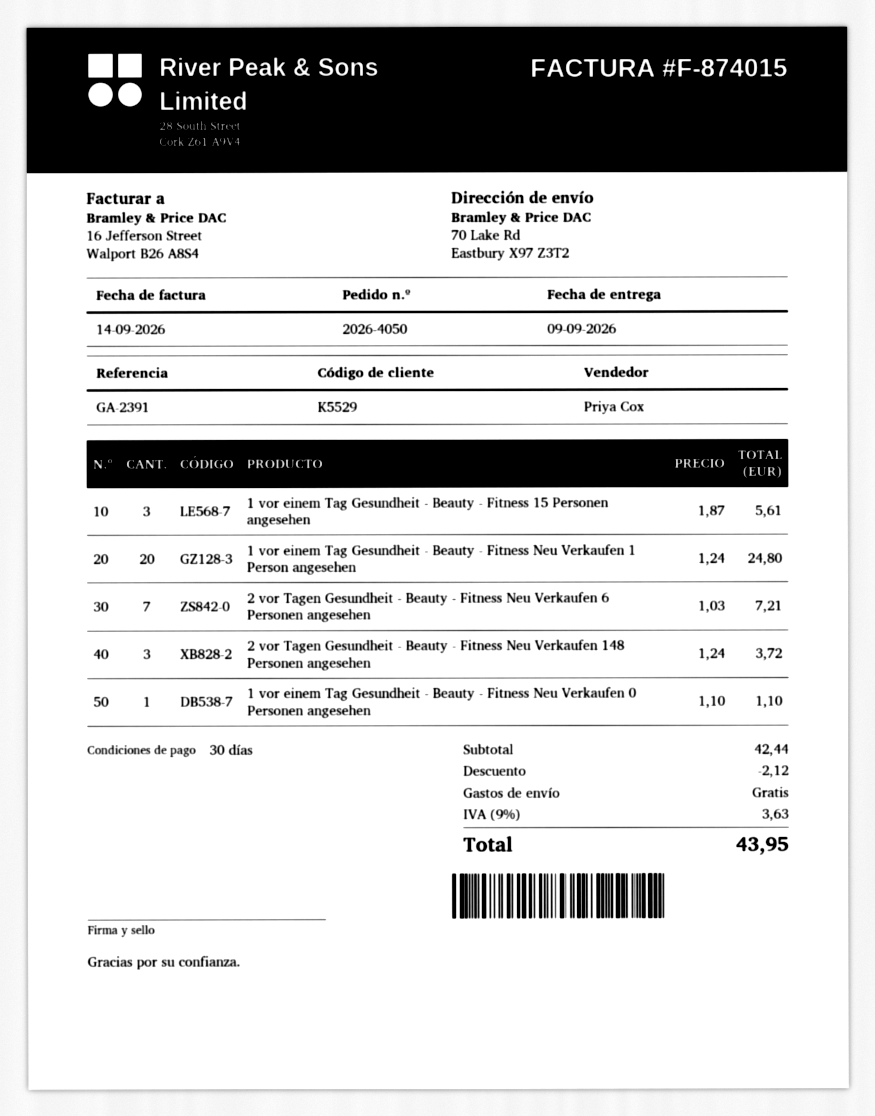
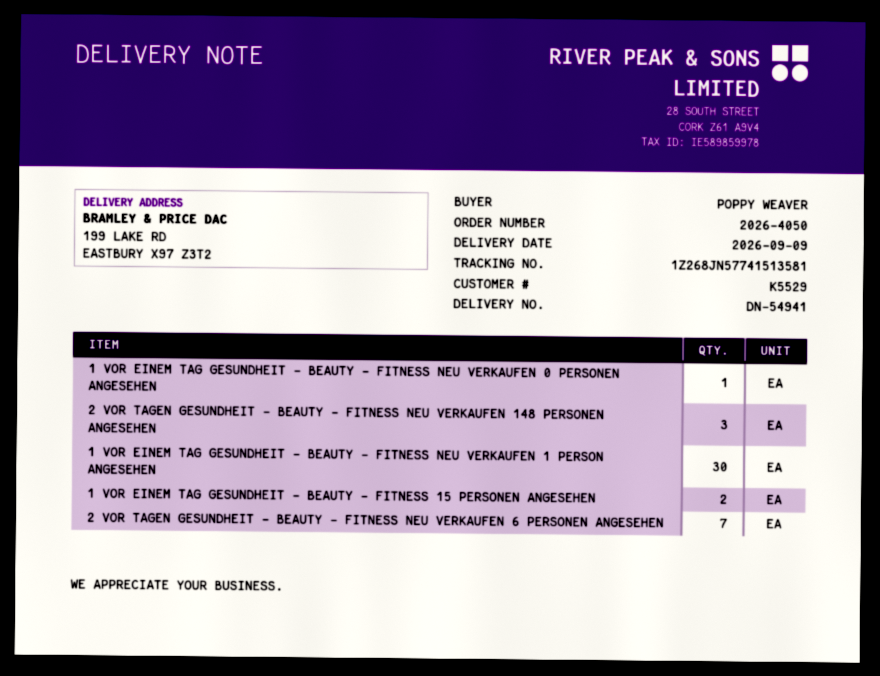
ship to: 70 Lake Rd, Eastbury X97 Z3T2 -> 199 LAKE RD, EASTBURY X97 Z3T2
1 vor einem Tag Gesundheit - Beauty - Fitness 15 Personen angesehen: 3 -> 2
1 vor einem Tag Gesundheit - Beauty - Fitness Neu Verkaufen 1 Person angesehen: 20 -> 30

